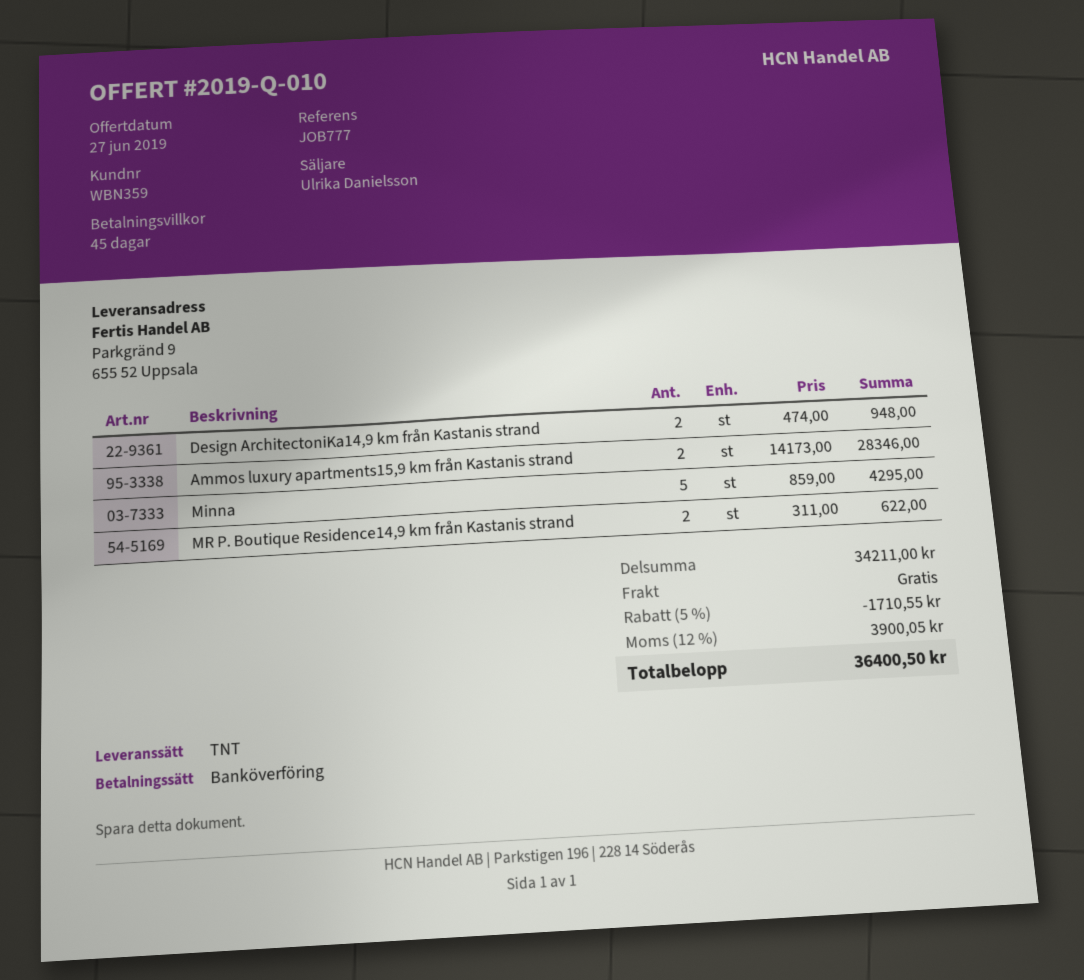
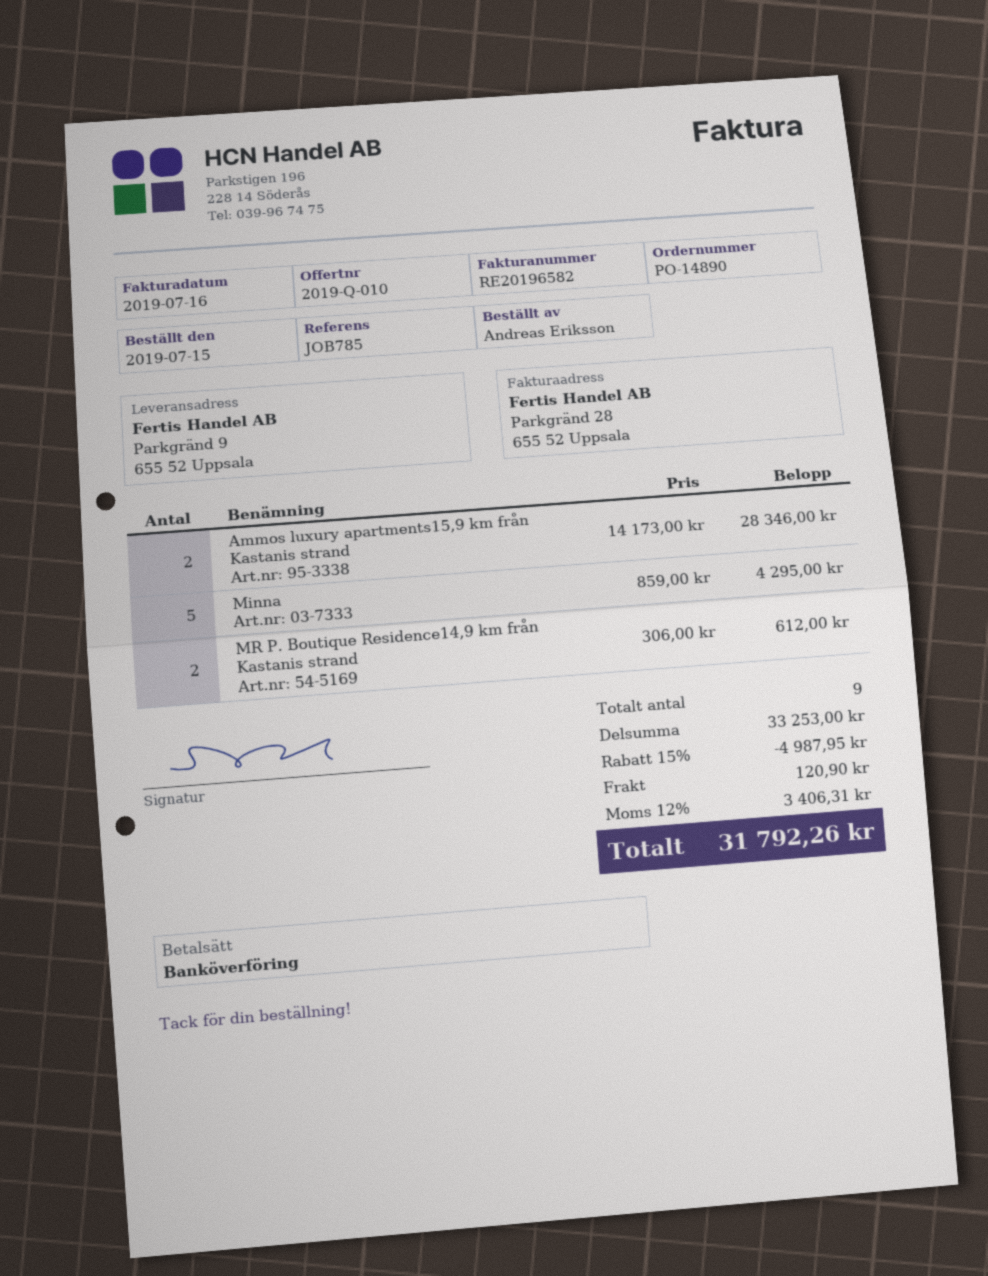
reference: JOB777 -> JOB785
Design ArchitectoniKa14,9 km från Kastanis strand: 2 x 474.00 = 948.00 -> none
MR P. Boutique Residence14,9 km från Kastanis strand: 2 x 311.00 = 622.00 -> 2 x 306.00 = 612.00
subtotal: 34211.00 -> 33253.00
discount: 5% = 1710.55 -> 15% = 4987.95
shipping: 0.00 -> 120.90
tax: 12% = 3900.05 -> 12% = 3406.31
total: 36400.50 -> 31792.26

